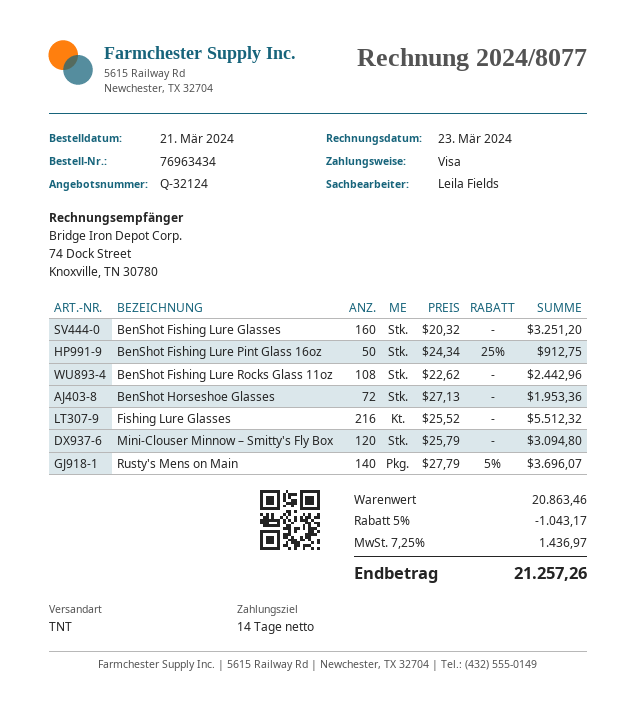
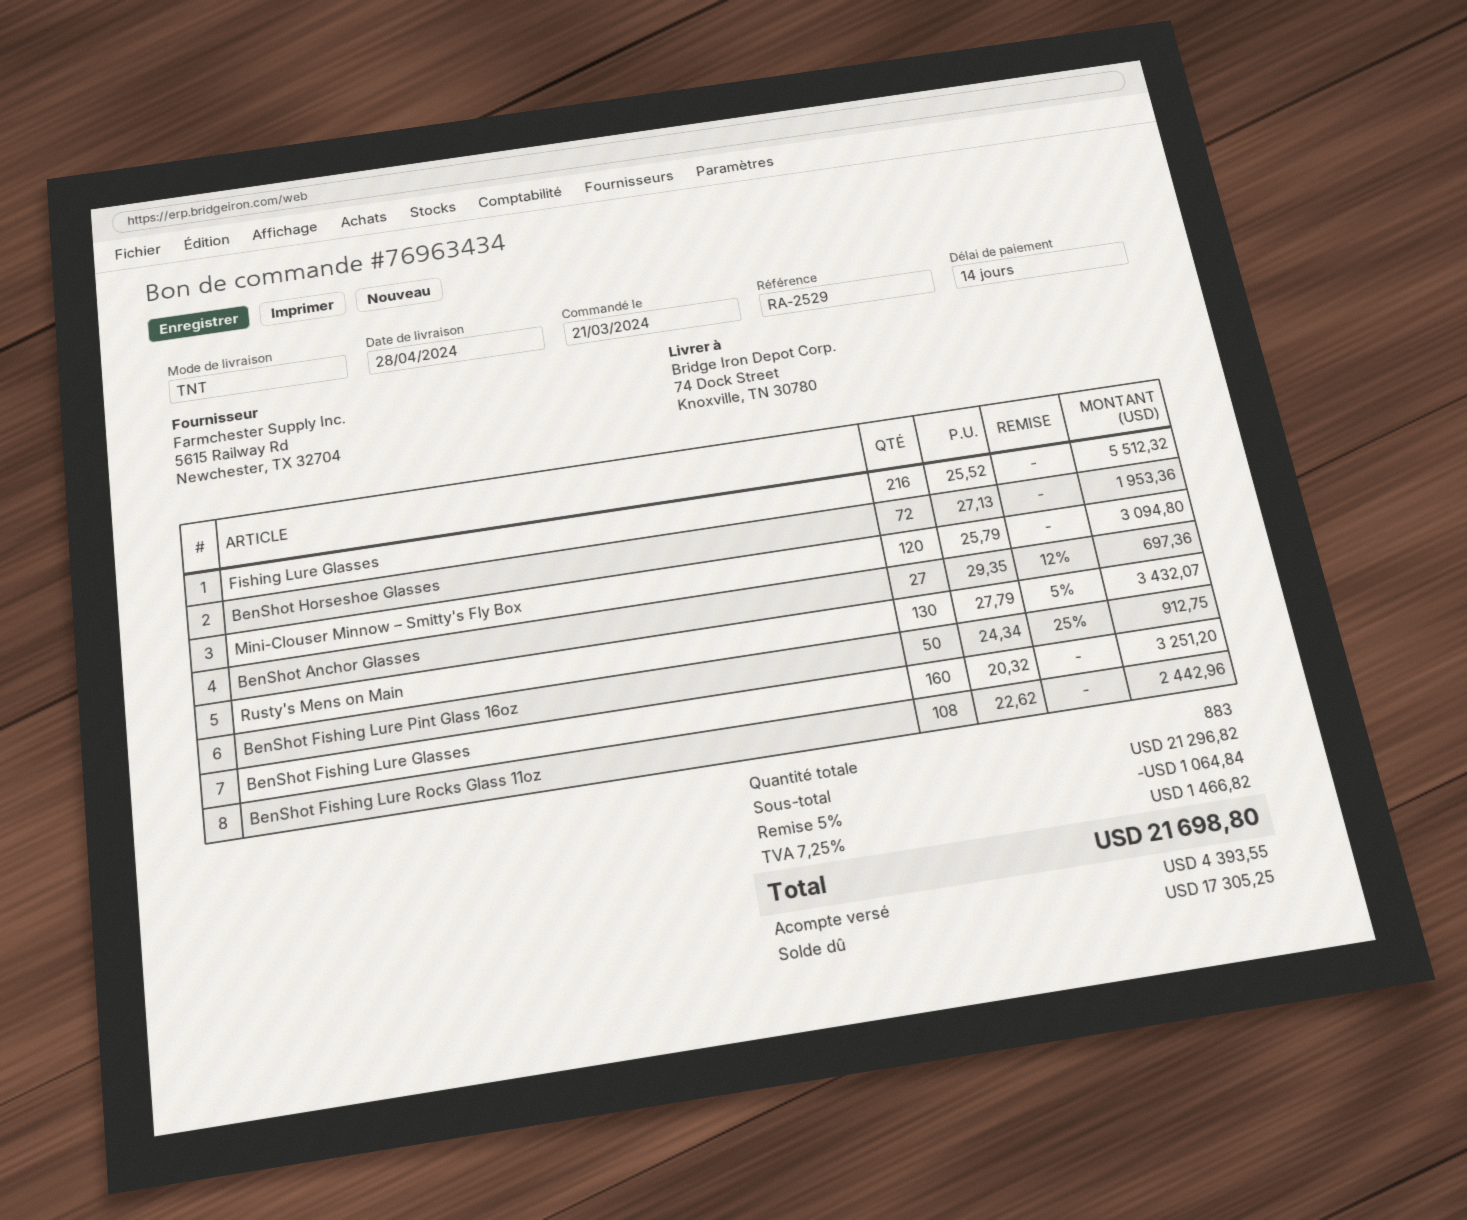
Rusty's Mens on Main: 140 x 27.79 - 5% = 3696.07 -> 130 x 27.79 - 5% = 3432.07
BenShot Anchor Glasses: none -> 27 x 29.35 - 12% = 697.36
subtotal: 20863.46 -> 21296.82
discount: 5% = 1043.17 -> 5% = 1064.84
tax: 7.25% = 1436.97 -> 7.25% = 1466.82
total: 21257.26 -> 21698.80

